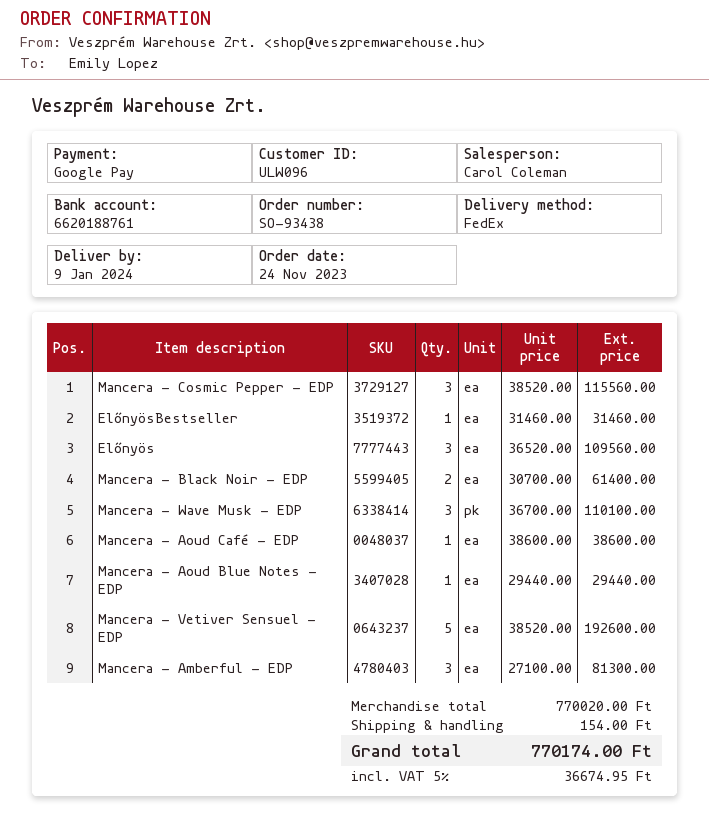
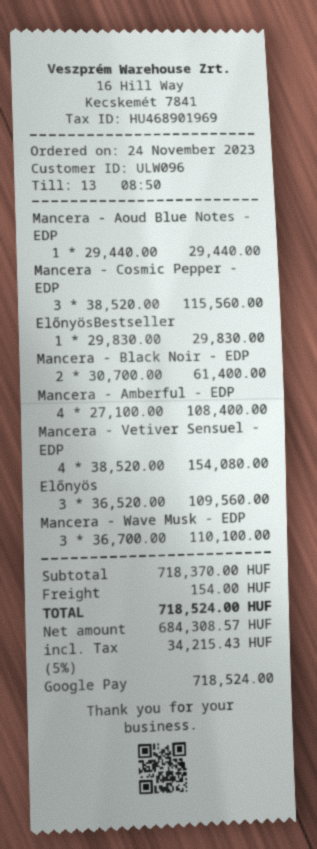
ElőnyösBestseller: 1 x 31460.00 = 31460.00 -> 1 x 29830.00 = 29830.00
Mancera - Aoud Café - EDP: 1 x 38600.00 = 38600.00 -> none
Mancera - Vetiver Sensuel - EDP: 5 x 38520.00 = 192600.00 -> 4 x 38520.00 = 154080.00
Mancera - Amberful - EDP: 3 x 27100.00 = 81300.00 -> 4 x 27100.00 = 108400.00
subtotal: 770020.00 -> 718370.00
tax: 5% = 36674.95 -> 5% = 34215.43
total: 770174.00 -> 718524.00

